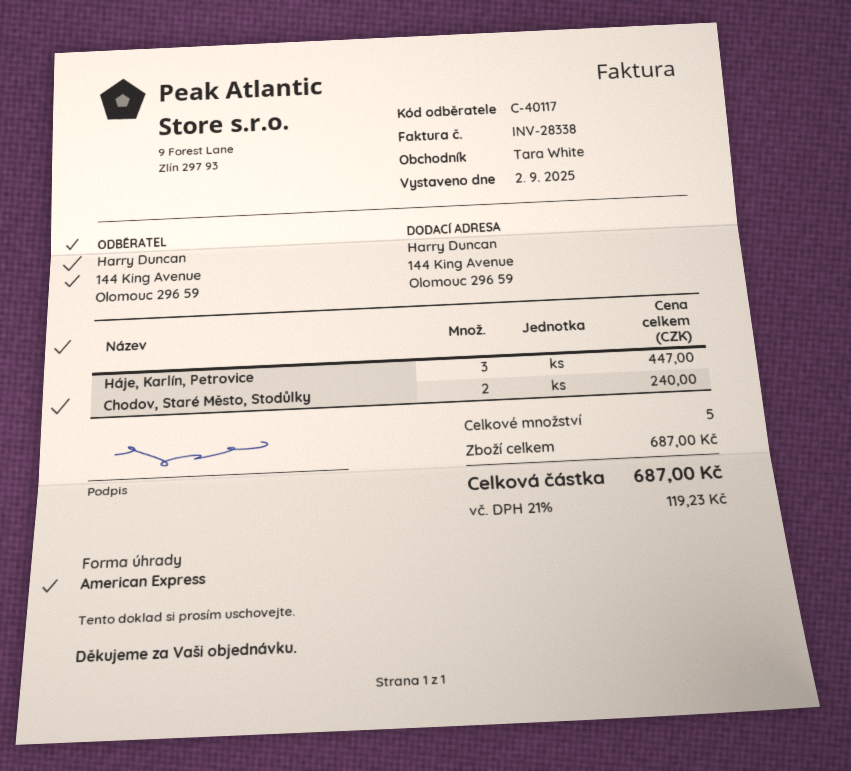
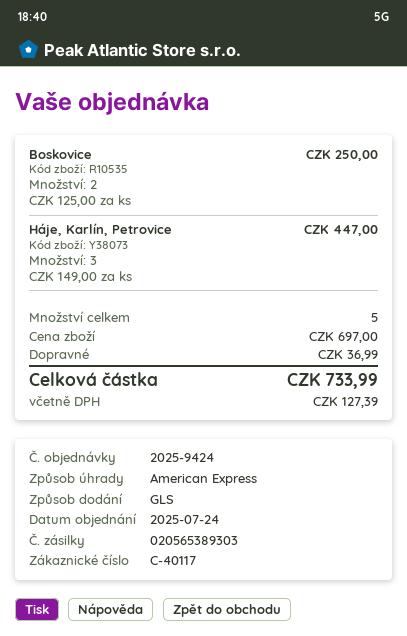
Chodov, Staré Město, Stodůlky: 2 for 240.00 -> none
Boskovice: none -> 2 for 250.00
subtotal: 687.00 -> 697.00
shipping: none -> 36.99
tax: 119.23 -> 127.39
total: 687.00 -> 733.99

